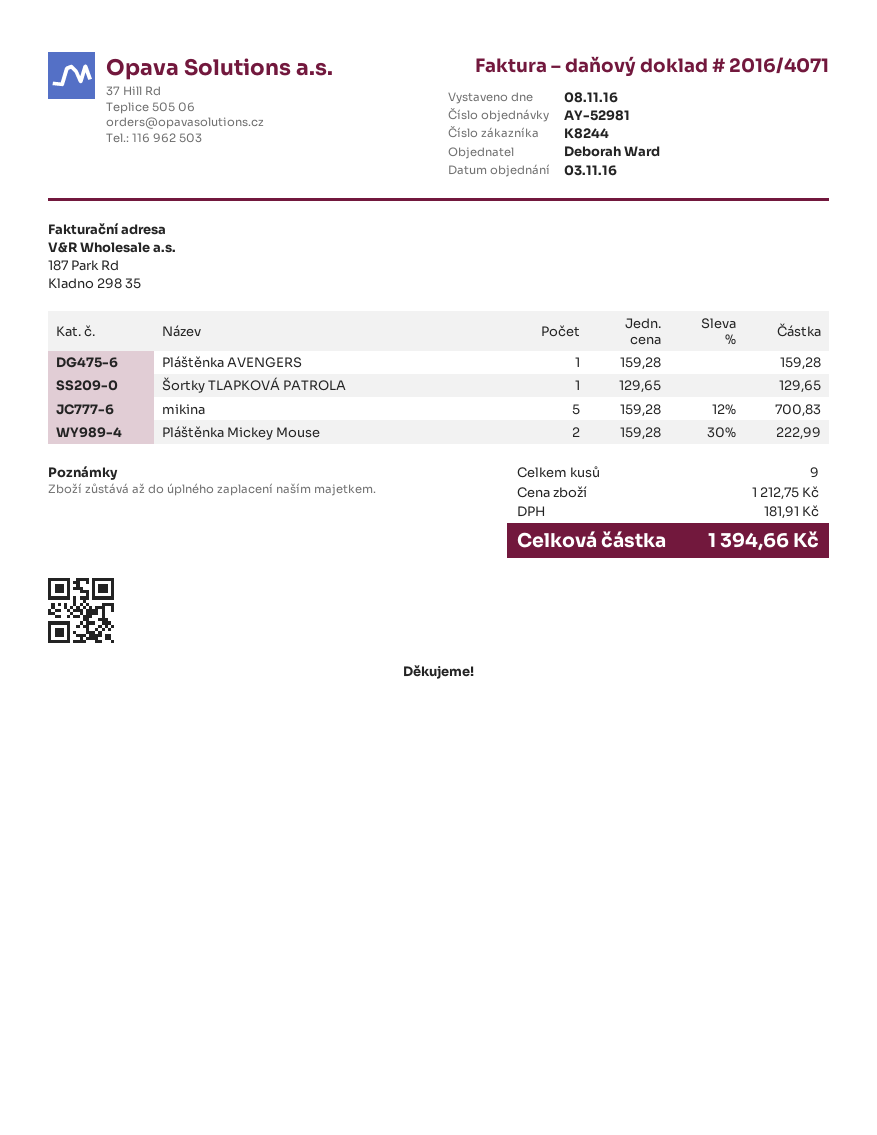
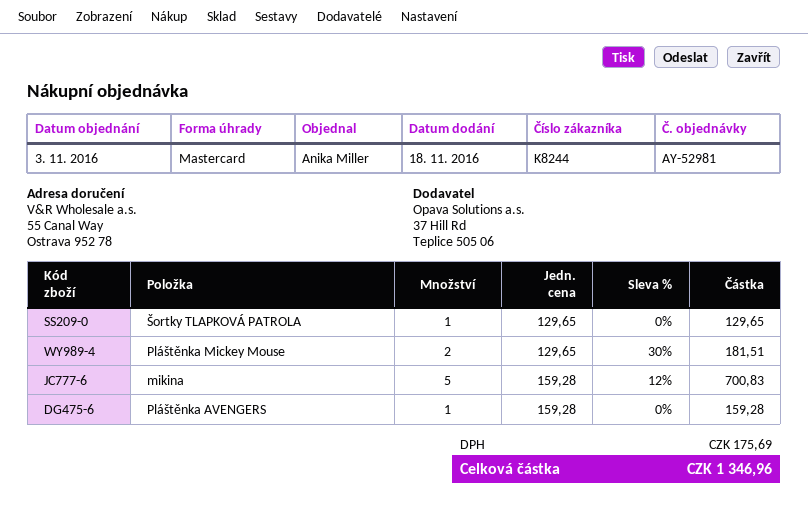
ordered by: Deborah Ward -> Anika Miller
Pláštěnka Mickey Mouse: 2 x 159.28 - 30% = 222.99 -> 2 x 129.65 - 30% = 181.51
tax: 181.91 -> 175.69
total: 1394.66 -> 1346.96

